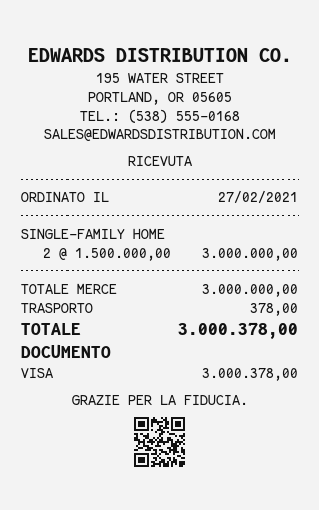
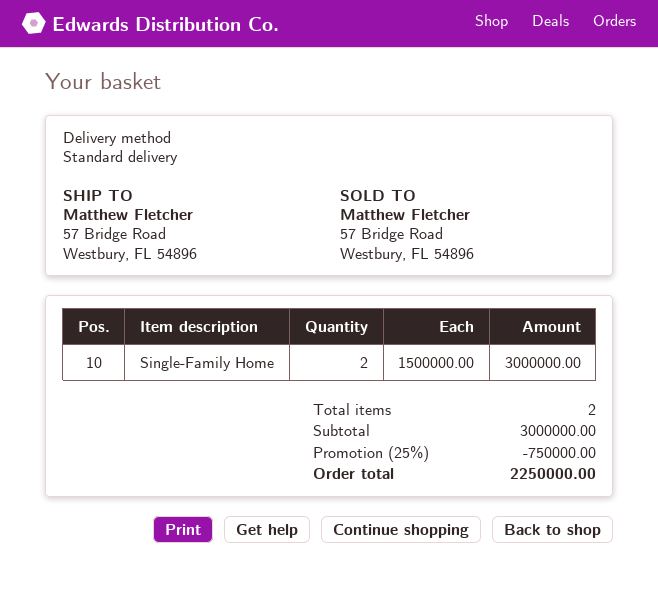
discount: none -> 25% = 750000.00
shipping: 378.00 -> none
total: 3000378.00 -> 2250000.00

